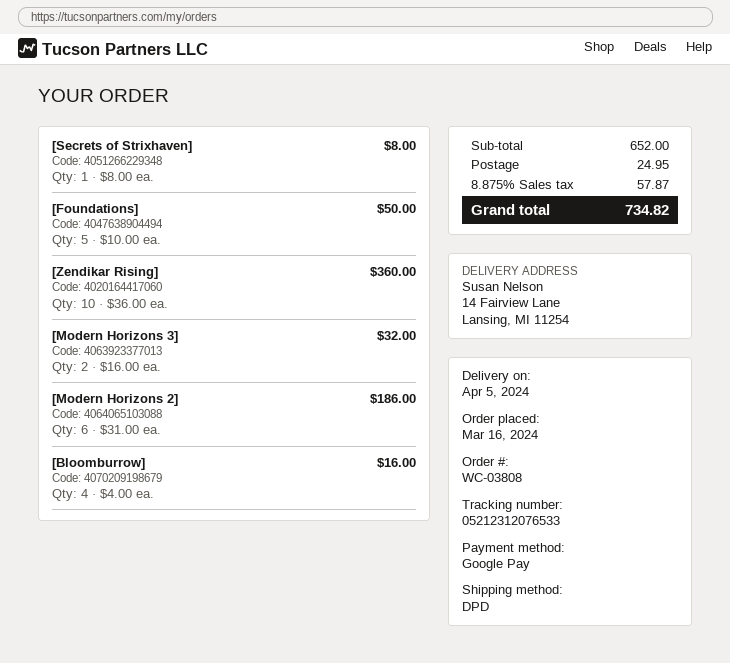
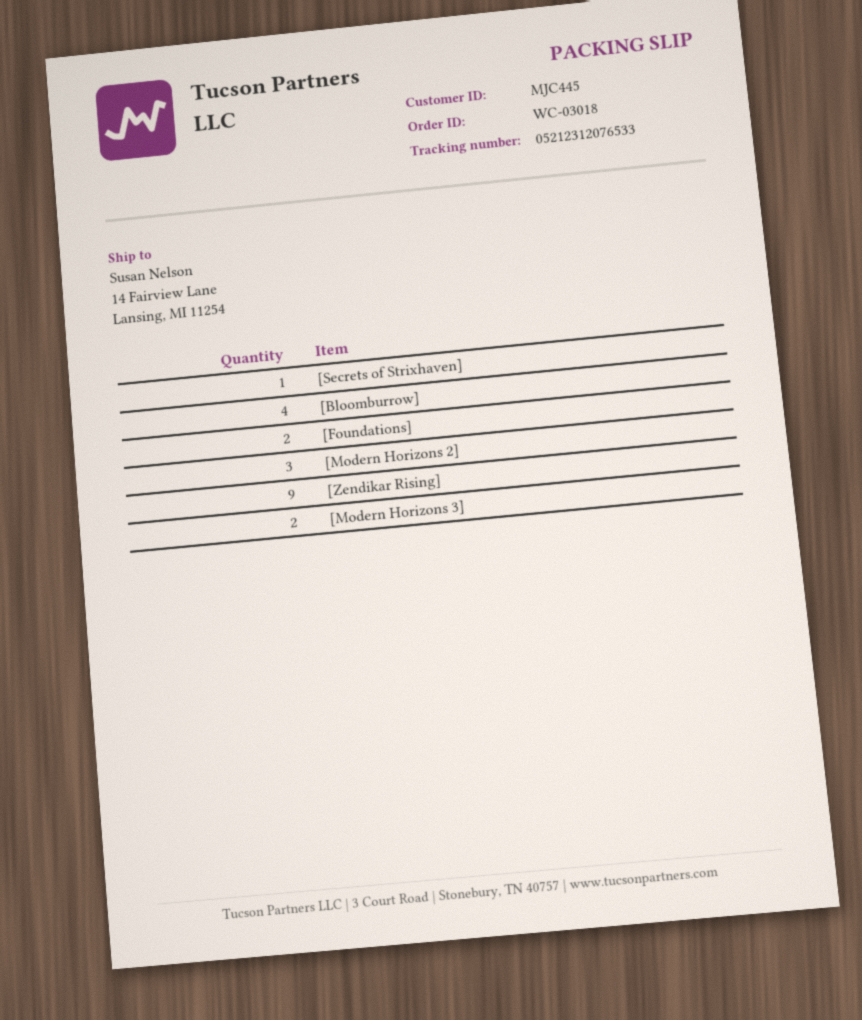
order number: WC-03808 -> WC-03018
[Foundations]: 5 -> 2
[Zendikar Rising]: 10 -> 9
[Modern Horizons 2]: 6 -> 3

